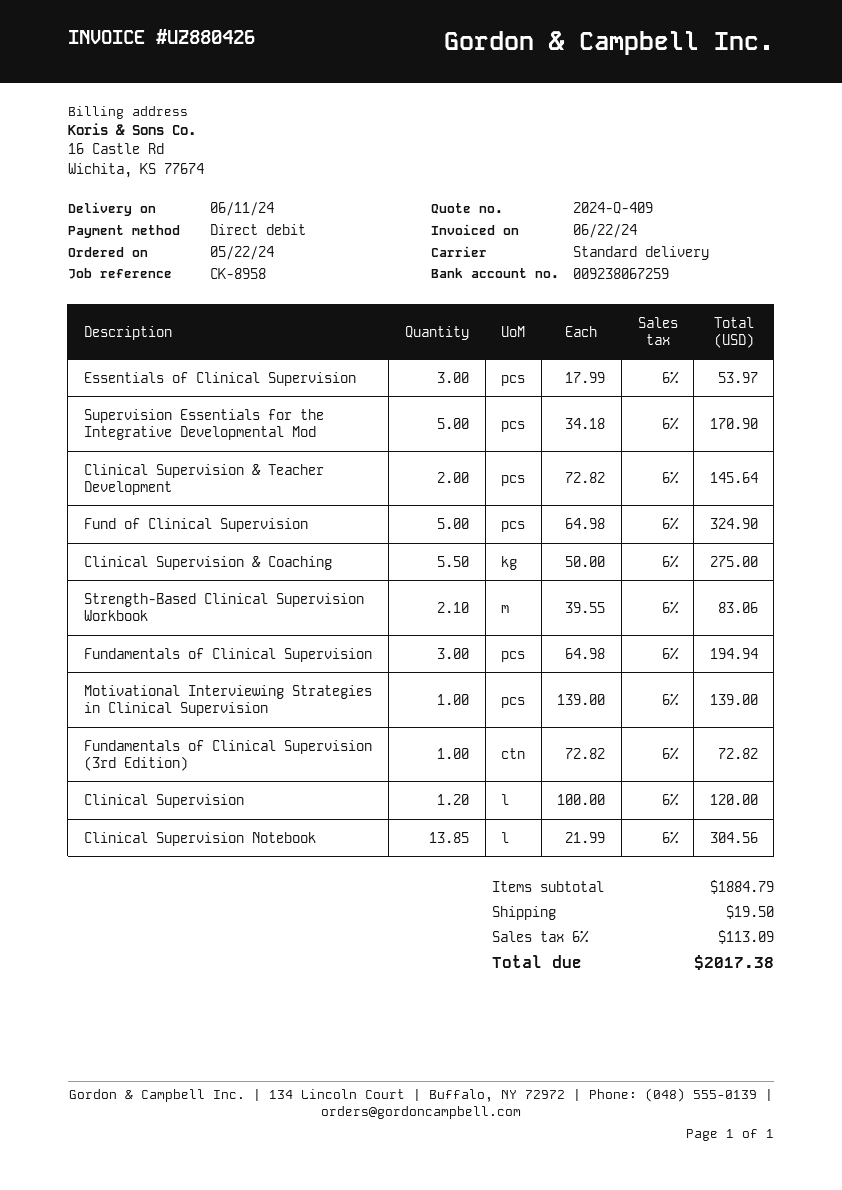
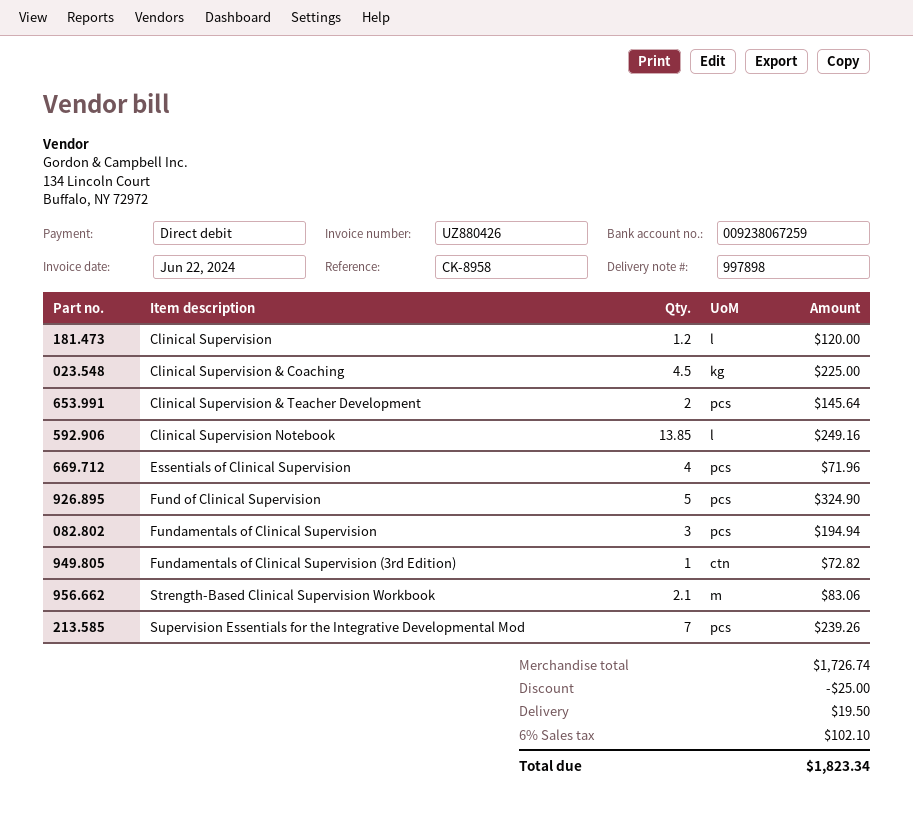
Essentials of Clinical Supervision: 3 for 53.97 -> 4 for 71.96
Supervision Essentials for the Integrative Developmental Mod: 5 for 170.90 -> 7 for 239.26
Clinical Supervision & Coaching: 5.5 for 275.00 -> 4.5 for 225.00
Motivational Interviewing Strategies in Clinical Supervision: 1 for 139.00 -> none
Clinical Supervision Notebook: 13.85 for 304.56 -> 13.85 for 249.16
subtotal: 1884.79 -> 1726.74
discount: none -> 25.00
tax: 6% = 113.09 -> 6% = 102.10
total: 2017.38 -> 1823.34

